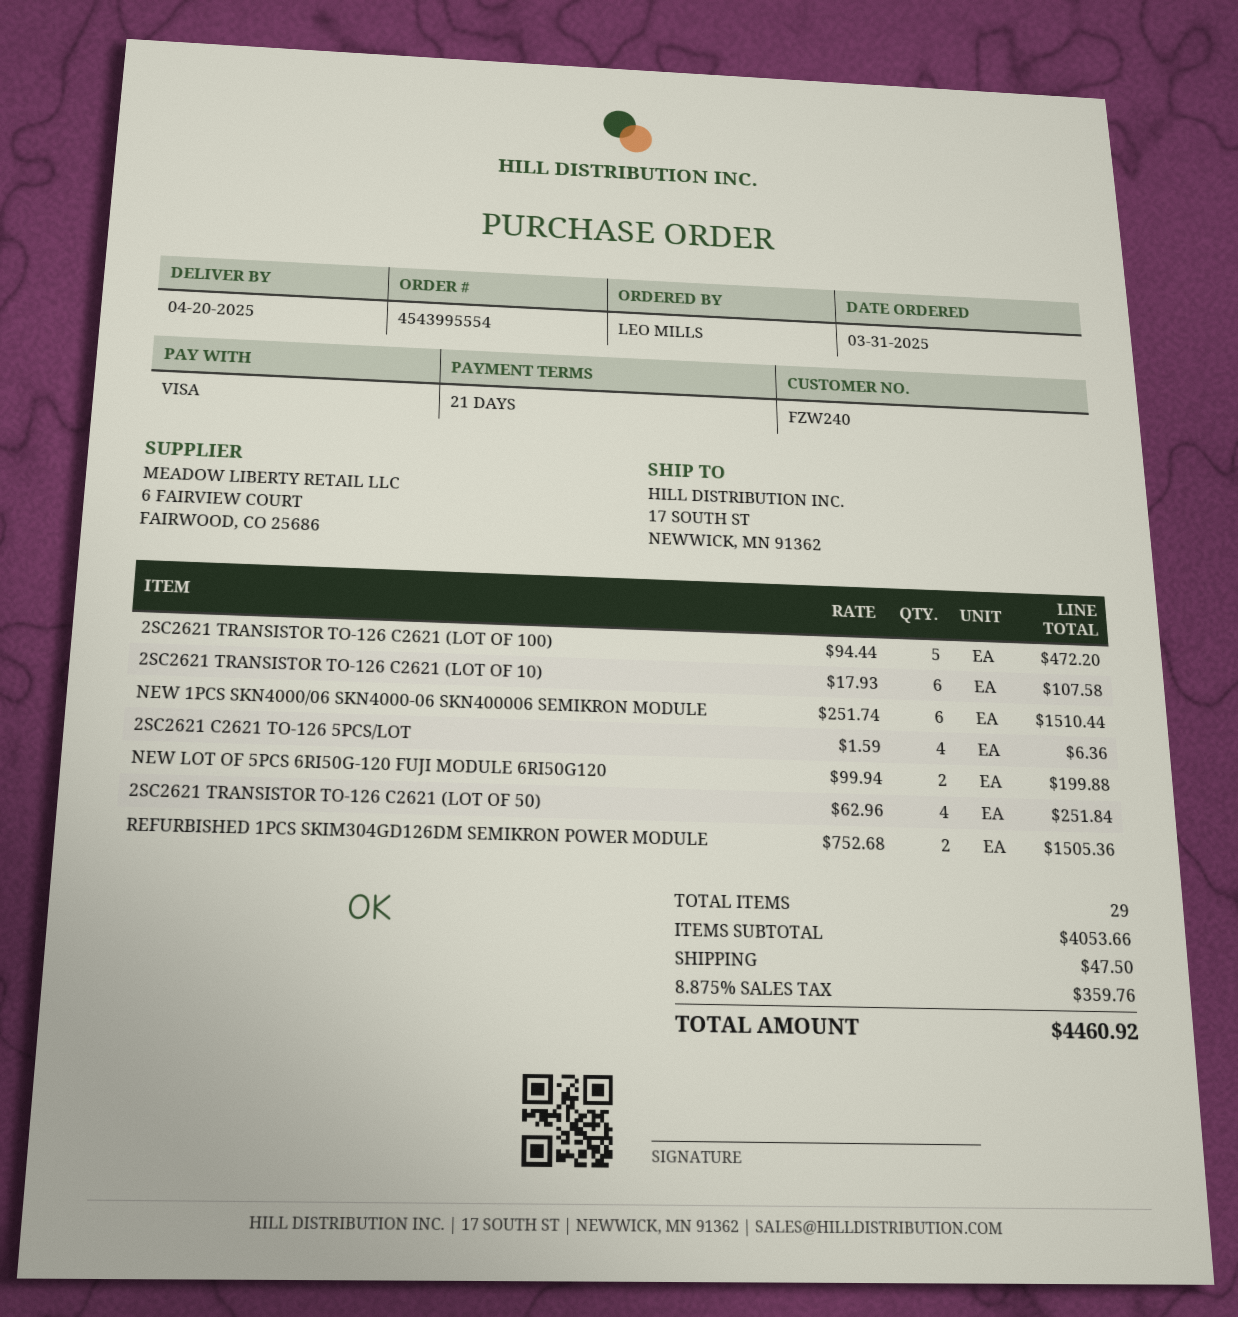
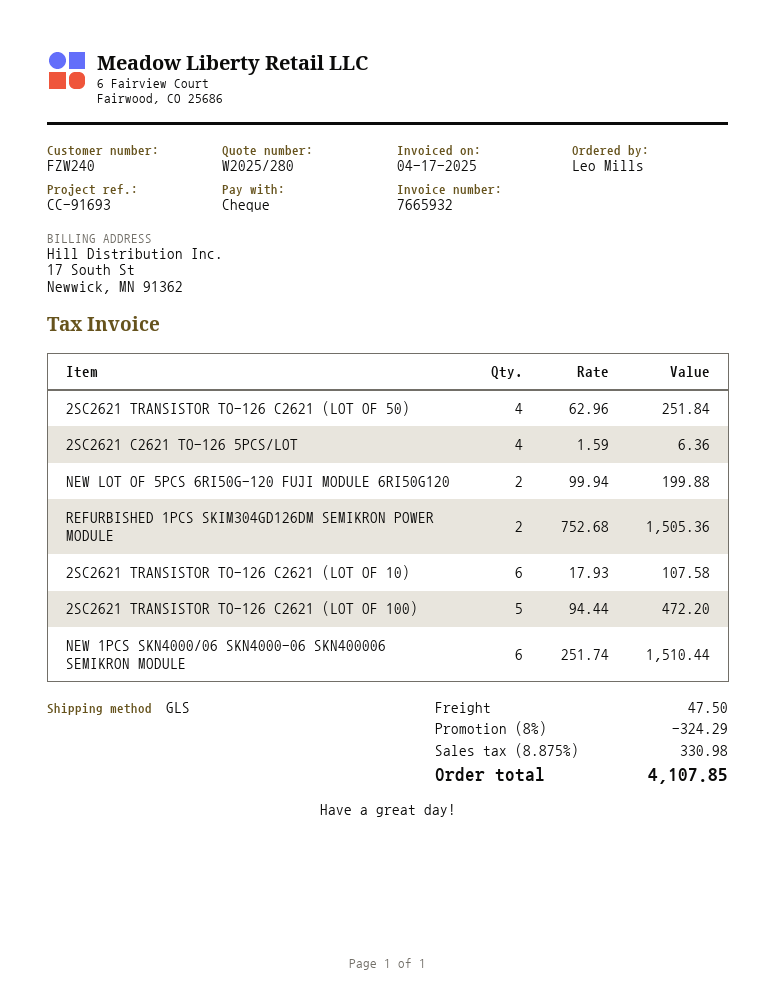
payment method: Visa -> cheque
discount: none -> 8% = 324.29
tax: 8.875% = 359.76 -> 8.875% = 330.98
total: 4460.92 -> 4107.85

